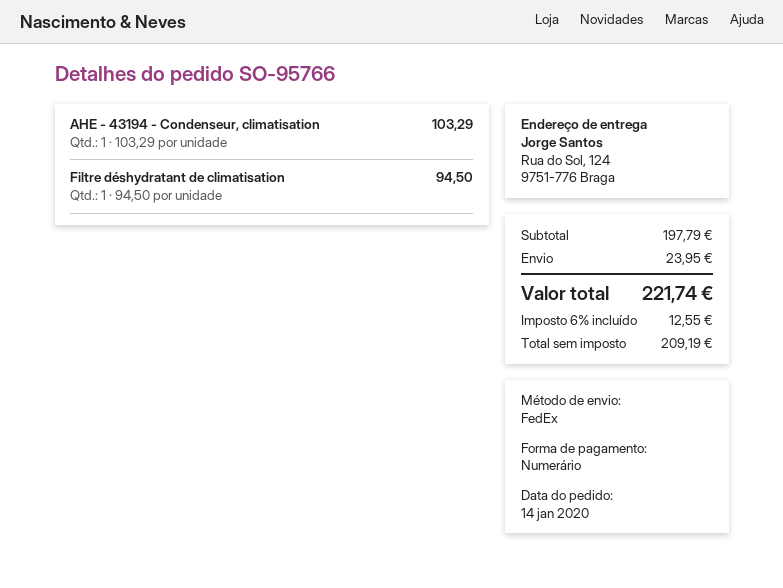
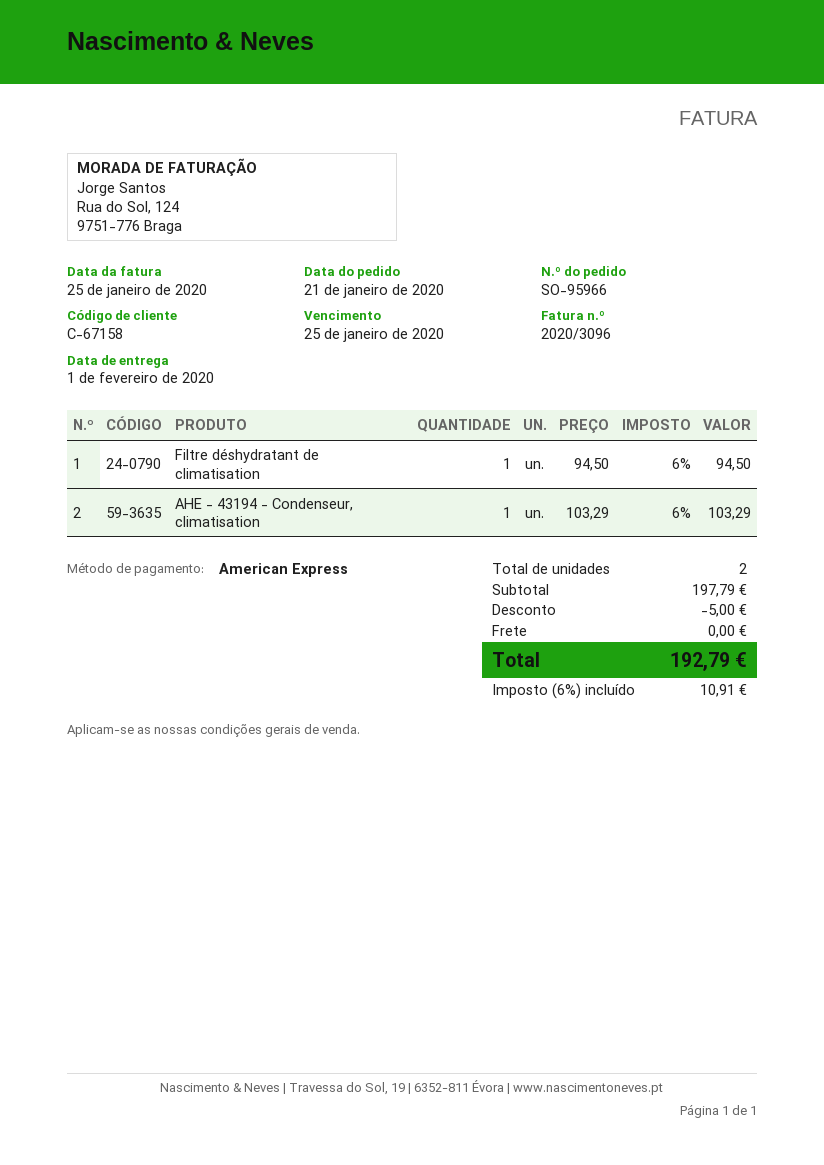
order number: SO-95766 -> SO-95966
order date: 2020-01-14 -> 2020-01-21
payment method: cash -> American Express
discount: none -> 5.00
shipping: 23.95 -> 0.00
tax: 6% = 12.55 -> 6% = 10.91
total: 221.74 -> 192.79

